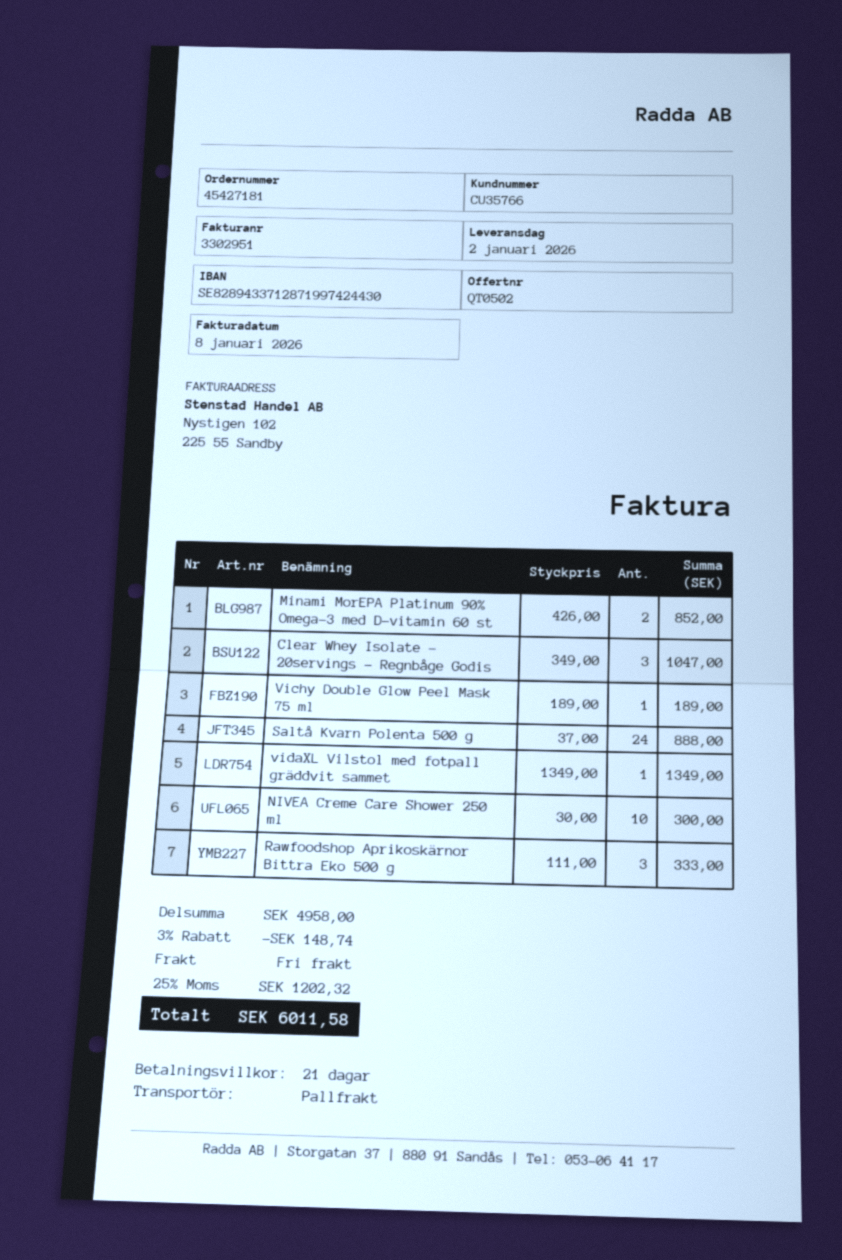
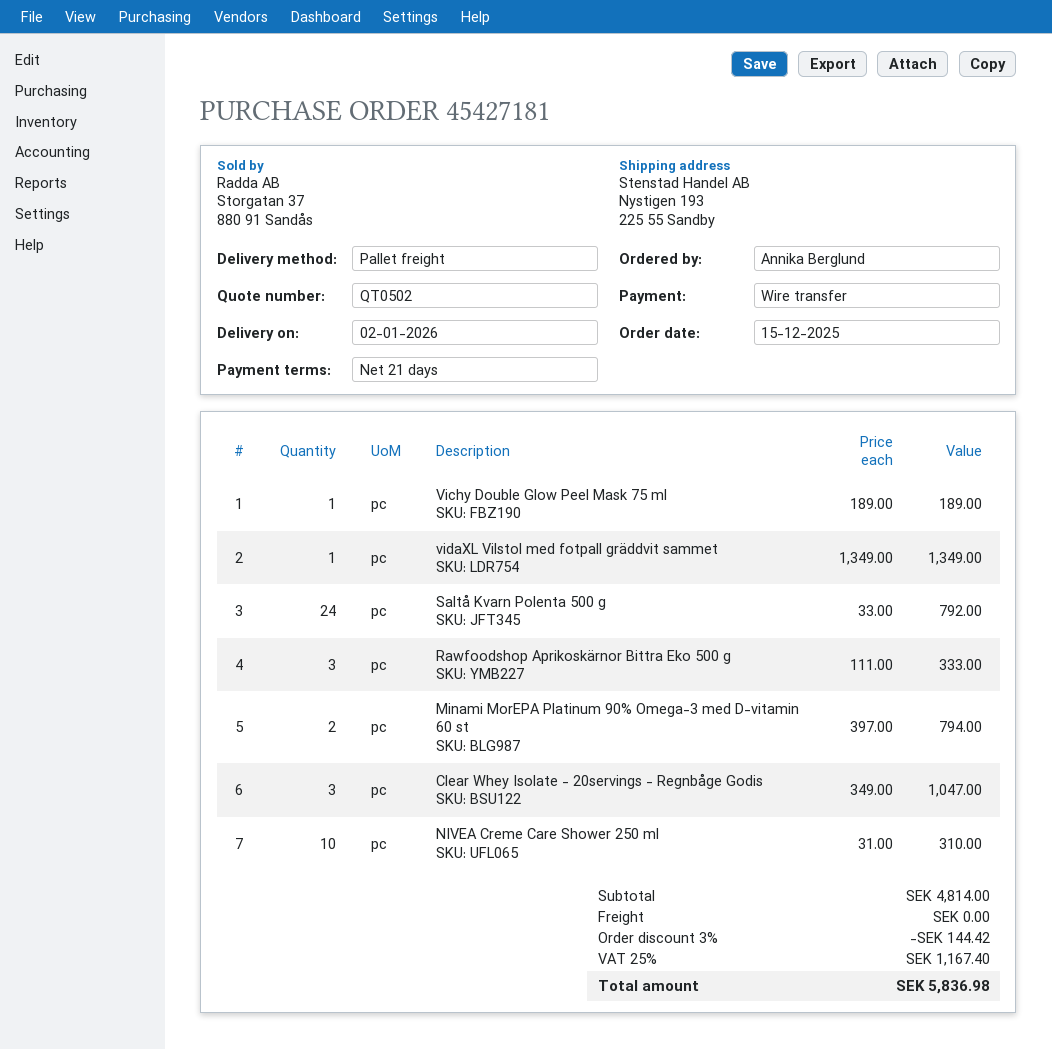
Minami MorEPA Platinum 90% Omega-3 med D-vitamin 60 st: 2 x 426.00 = 852.00 -> 2 x 397.00 = 794.00
Saltå Kvarn Polenta 500 g: 24 x 37.00 = 888.00 -> 24 x 33.00 = 792.00
NIVEA Creme Care Shower 250 ml: 10 x 30.00 = 300.00 -> 10 x 31.00 = 310.00
subtotal: 4958.00 -> 4814.00
discount: 3% = 148.74 -> 3% = 144.42
tax: 25% = 1202.32 -> 25% = 1167.40
total: 6011.58 -> 5836.98

